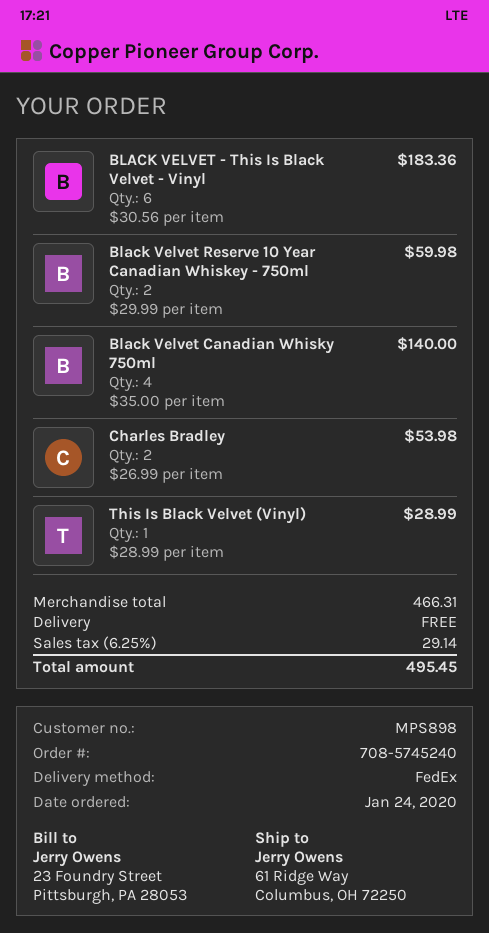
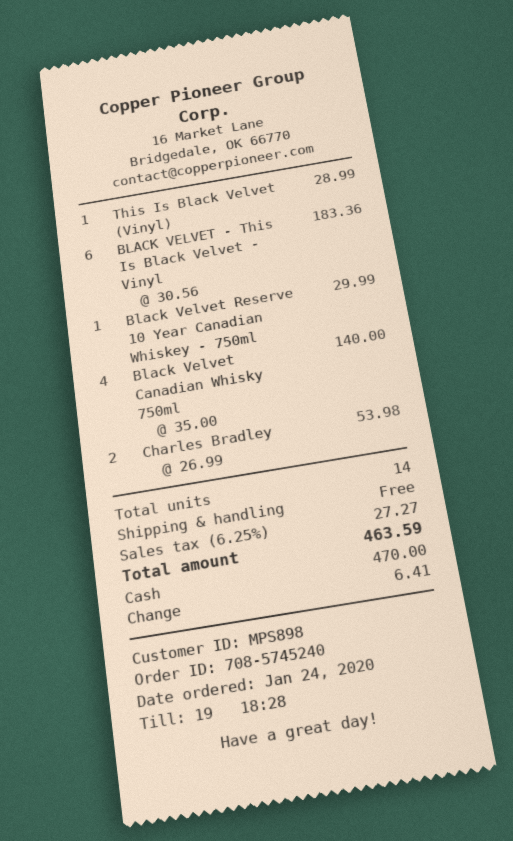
Black Velvet Reserve 10 Year Canadian Whiskey - 750ml: 2 x 29.99 = 59.98 -> 1 x 29.99 = 29.99
tax: 6.25% = 29.14 -> 6.25% = 27.27
total: 495.45 -> 463.59

